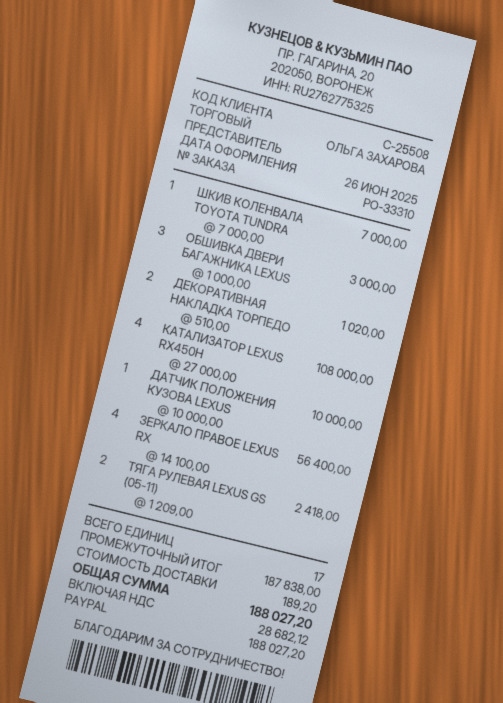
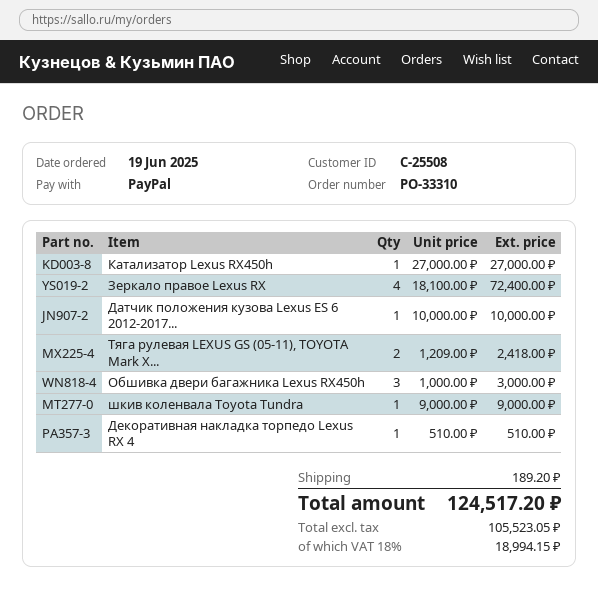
order date: 2025-06-26 -> 2025-06-19
ШКИВ КОЛЕНВАЛА TOYOTA TUNDRA: 1 x 7000.00 = 7000.00 -> 1 x 9000.00 = 9000.00
ДЕКОРАТИВНАЯ НАКЛАДКА ТОРПЕДО: 2 x 510.00 = 1020.00 -> 1 x 510.00 = 510.00
КАТАЛИЗАТОР LEXUS RX450H: 4 x 27000.00 = 108000.00 -> 1 x 27000.00 = 27000.00
ЗЕРКАЛО ПРАВОЕ LEXUS RX: 4 x 14100.00 = 56400.00 -> 4 x 18100.00 = 72400.00
tax: 28682.12 -> 18994.15
total: 188027.20 -> 124517.20

